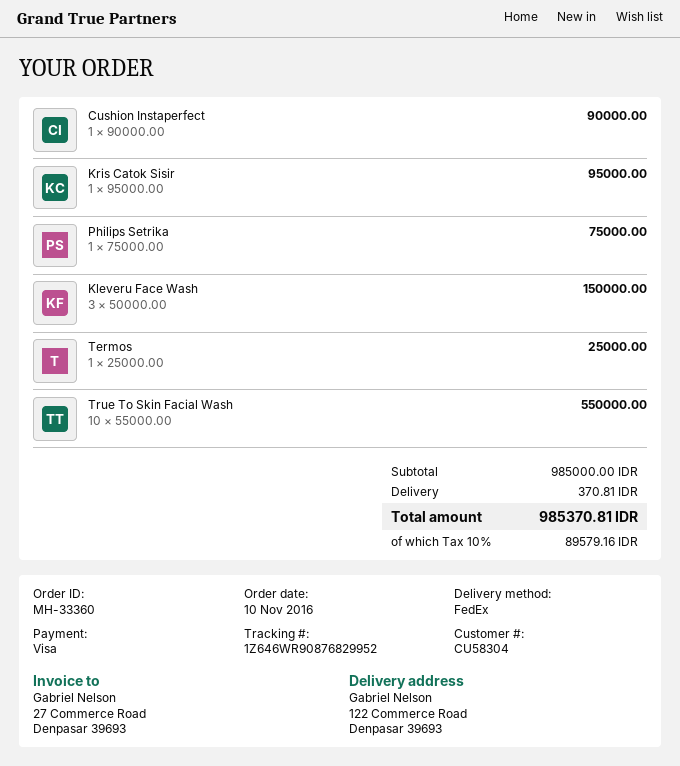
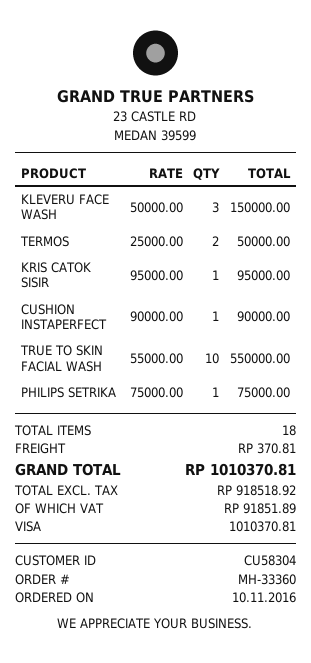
Termos: 1 x 25000.00 = 25000.00 -> 2 x 25000.00 = 50000.00
tax: 89579.16 -> 91851.89
total: 985370.81 -> 1010370.81

